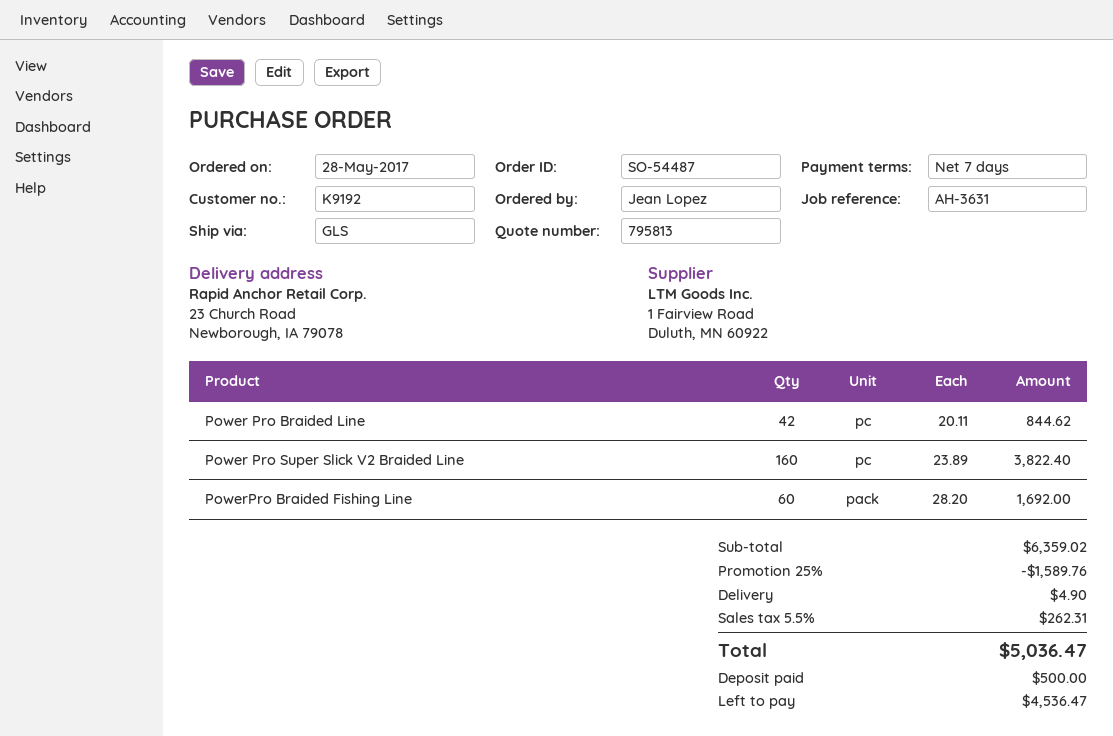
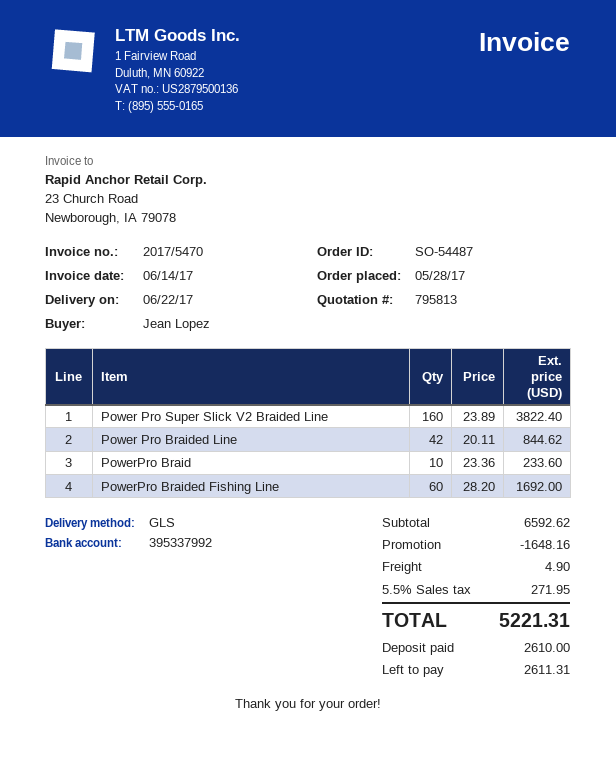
PowerPro Braid: none -> 10 x 23.36 = 233.60
subtotal: 6359.02 -> 6592.62
discount: 1589.76 -> 1648.16
tax: 5.5% = 262.31 -> 5.5% = 271.95
total: 5036.47 -> 5221.31
deposit: 500.00 -> 2610.00
balance: 4536.47 -> 2611.31

